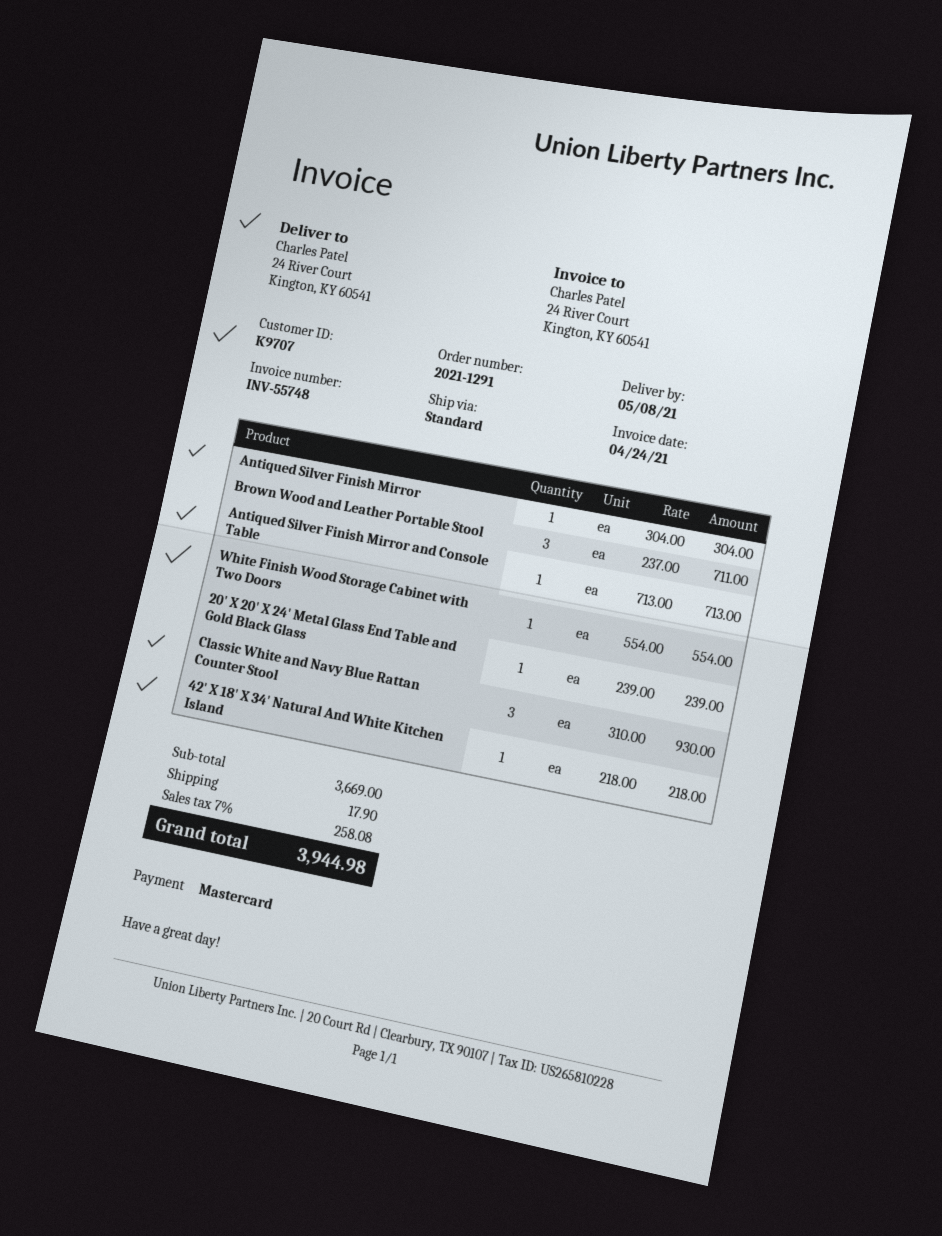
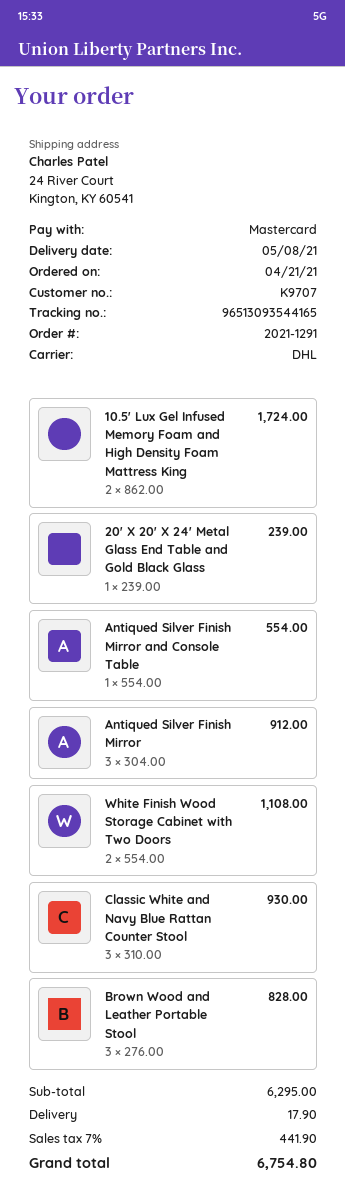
shipping method: standard -> DHL
Antiqued Silver Finish Mirror: 1 x 304.00 = 304.00 -> 3 x 304.00 = 912.00
Brown Wood and Leather Portable Stool: 3 x 237.00 = 711.00 -> 3 x 276.00 = 828.00
Antiqued Silver Finish Mirror and Console Table: 1 x 713.00 = 713.00 -> 1 x 554.00 = 554.00
White Finish Wood Storage Cabinet with Two Doors: 1 x 554.00 = 554.00 -> 2 x 554.00 = 1108.00
42' X 18' X 34' Natural And White Kitchen Island: 1 x 218.00 = 218.00 -> none
10.5' Lux Gel Infused Memory Foam and High Density Foam Mattress King: none -> 2 x 862.00 = 1724.00
subtotal: 3669.00 -> 6295.00
tax: 7% = 258.08 -> 7% = 441.90
total: 3944.98 -> 6754.80

